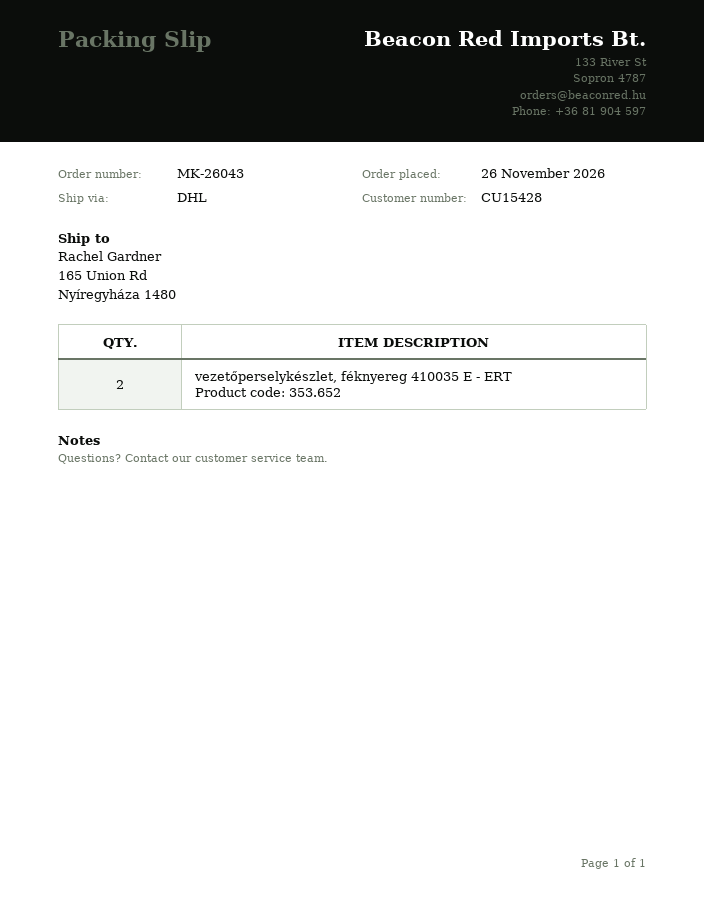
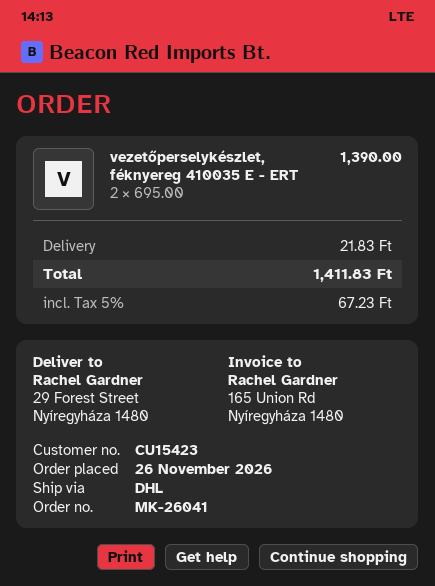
order number: MK-26043 -> MK-26041
customer number: CU15428 -> CU15423
ship to: 165 Union Rd, Nyíregyháza 1480 -> 29 Forest Street, Nyíregyháza 1480

